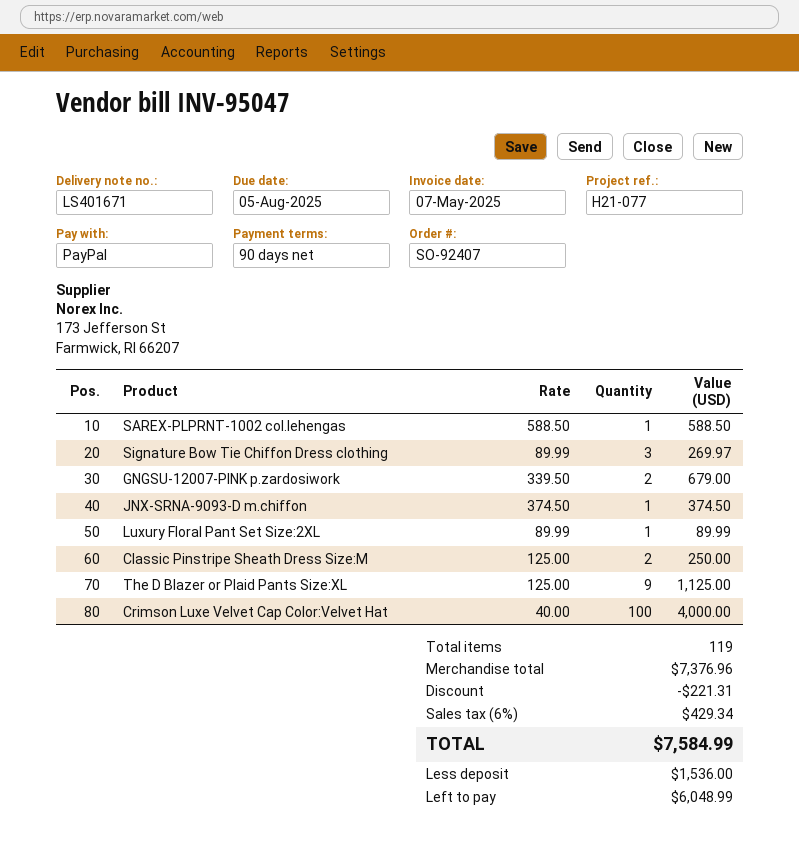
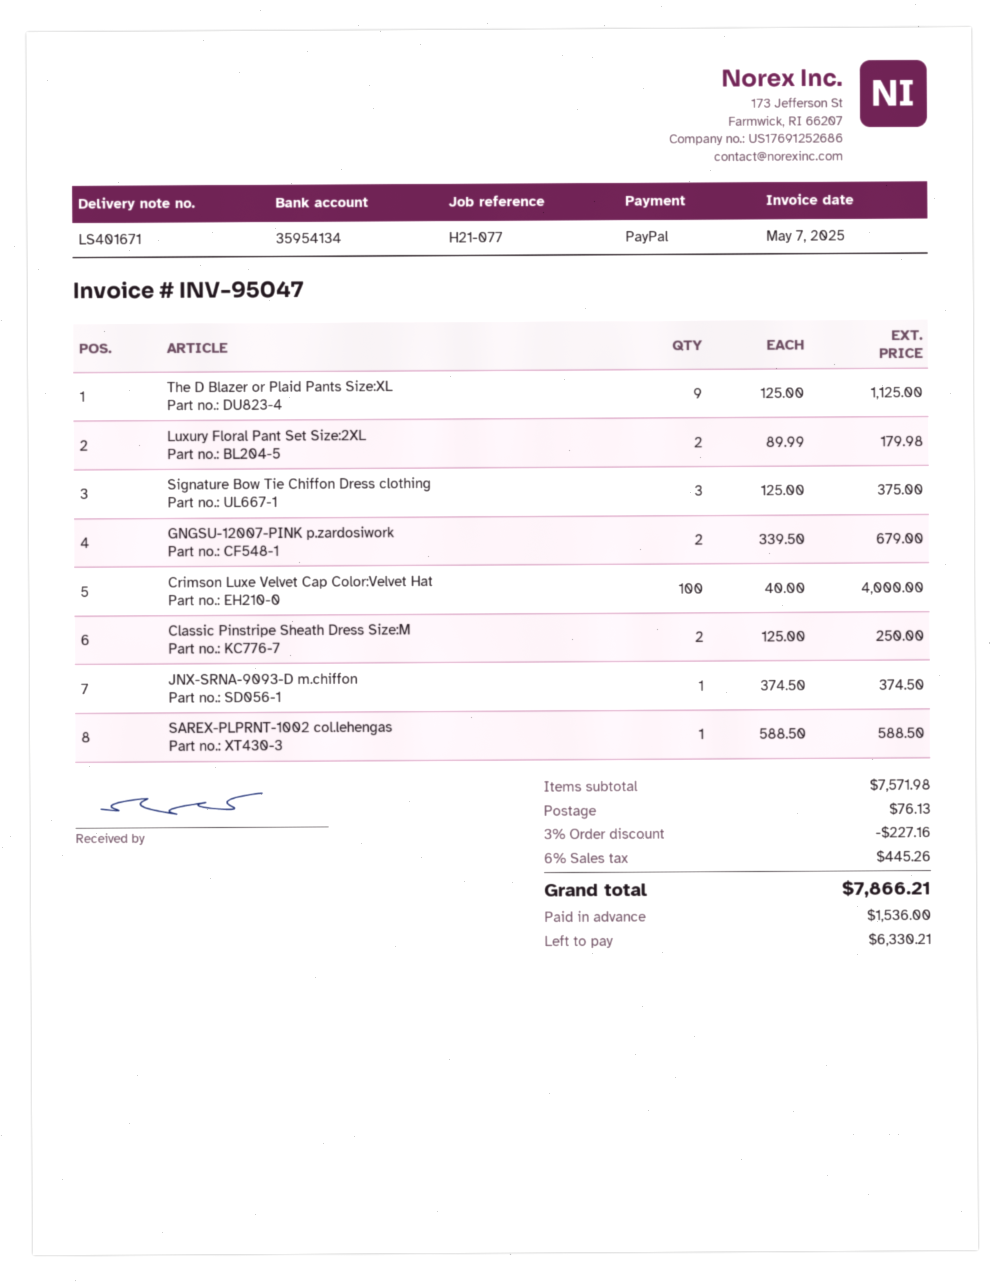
Signature Bow Tie Chiffon Dress clothing: 3 x 89.99 = 269.97 -> 3 x 125.00 = 375.00
Luxury Floral Pant Set Size:2XL: 1 x 89.99 = 89.99 -> 2 x 89.99 = 179.98
subtotal: 7376.96 -> 7571.98
discount: 221.31 -> 227.16
shipping: none -> 76.13
tax: 6% = 429.34 -> 6% = 445.26
total: 7584.99 -> 7866.21
balance: 6048.99 -> 6330.21

